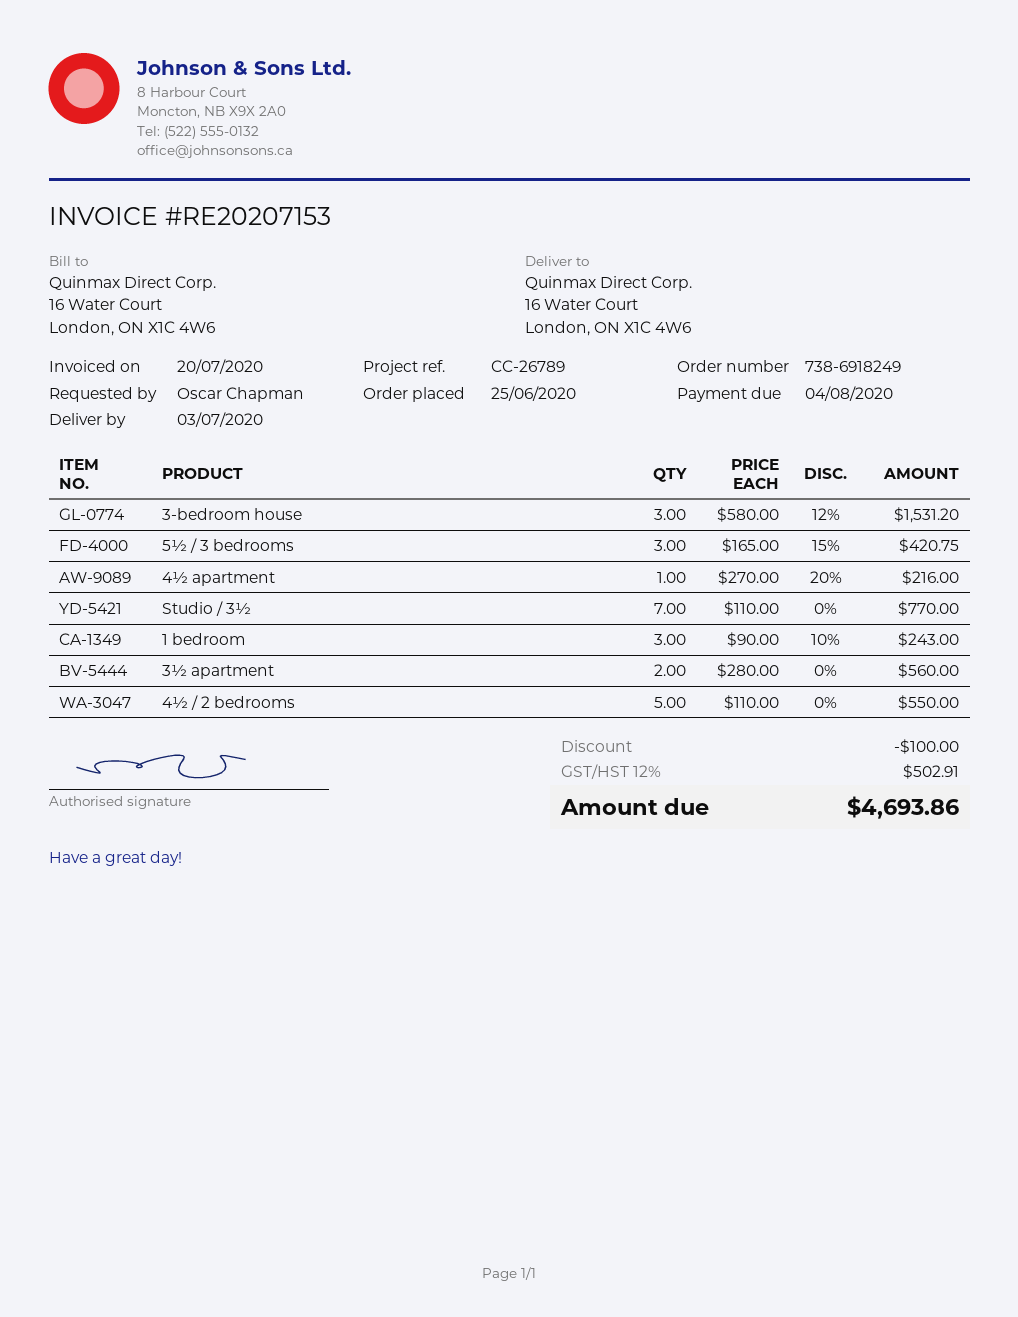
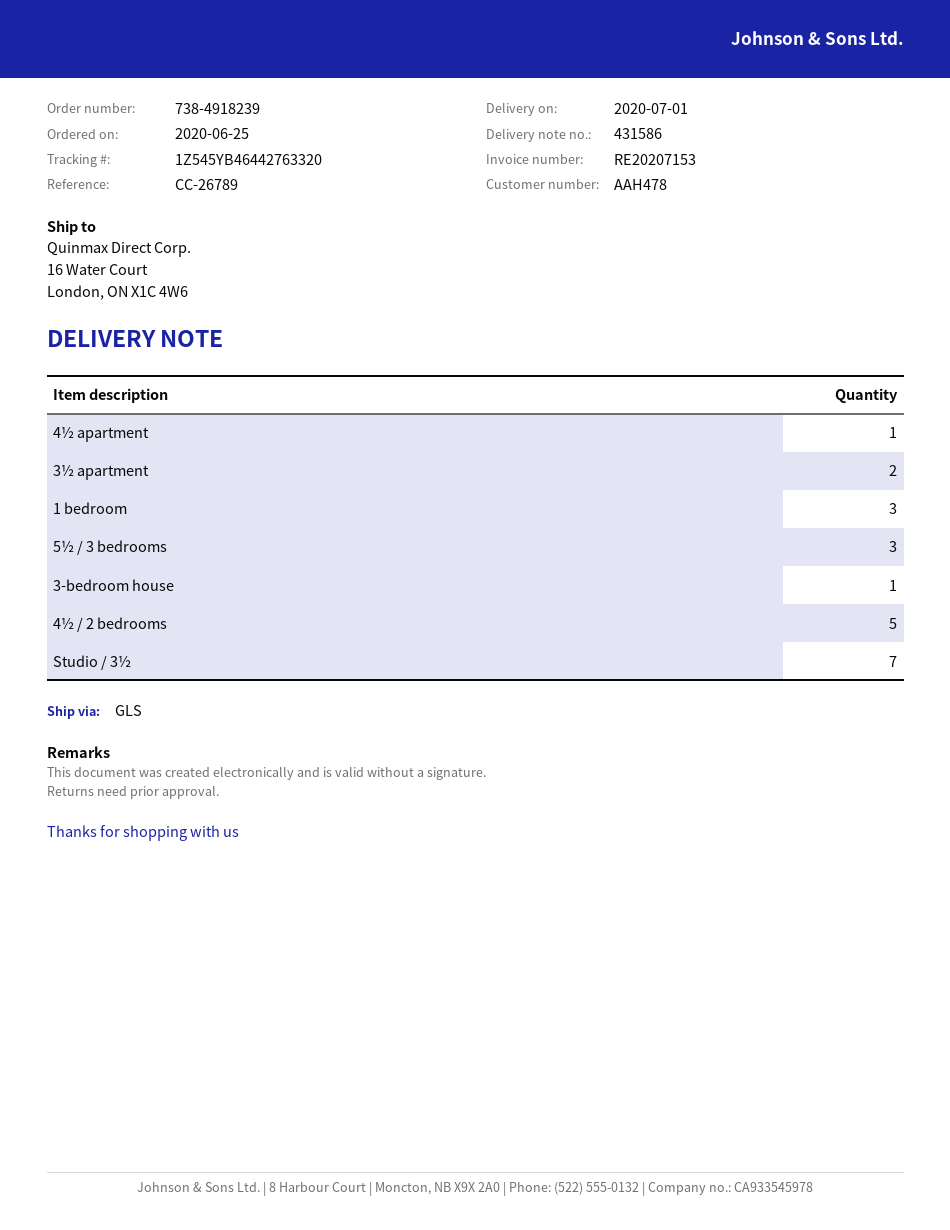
order number: 738-6918249 -> 738-4918239
delivery date: 2020-07-03 -> 2020-07-01
3-bedroom house: 3 -> 1

